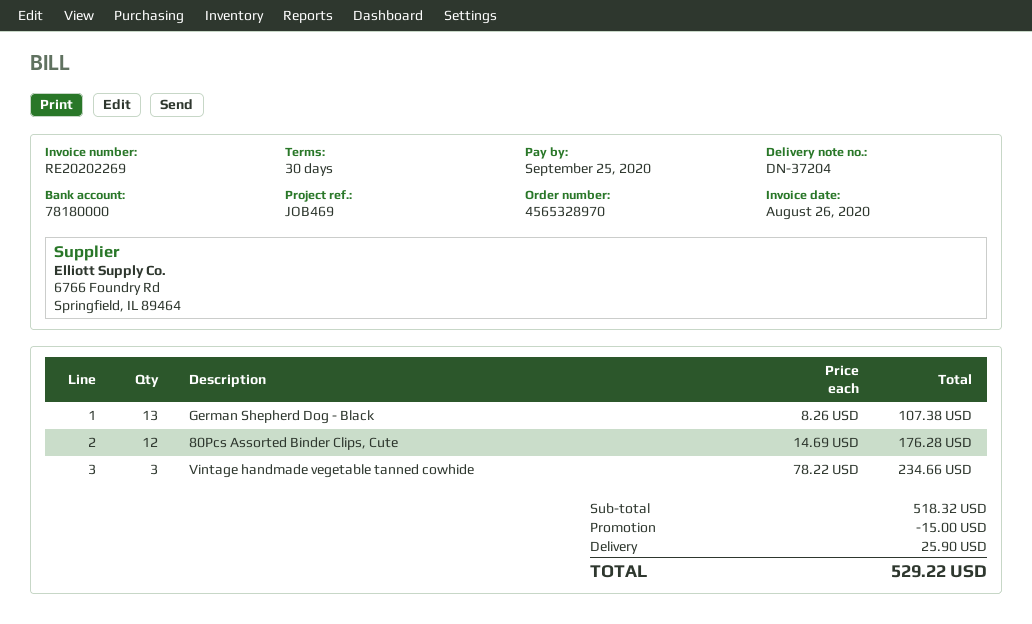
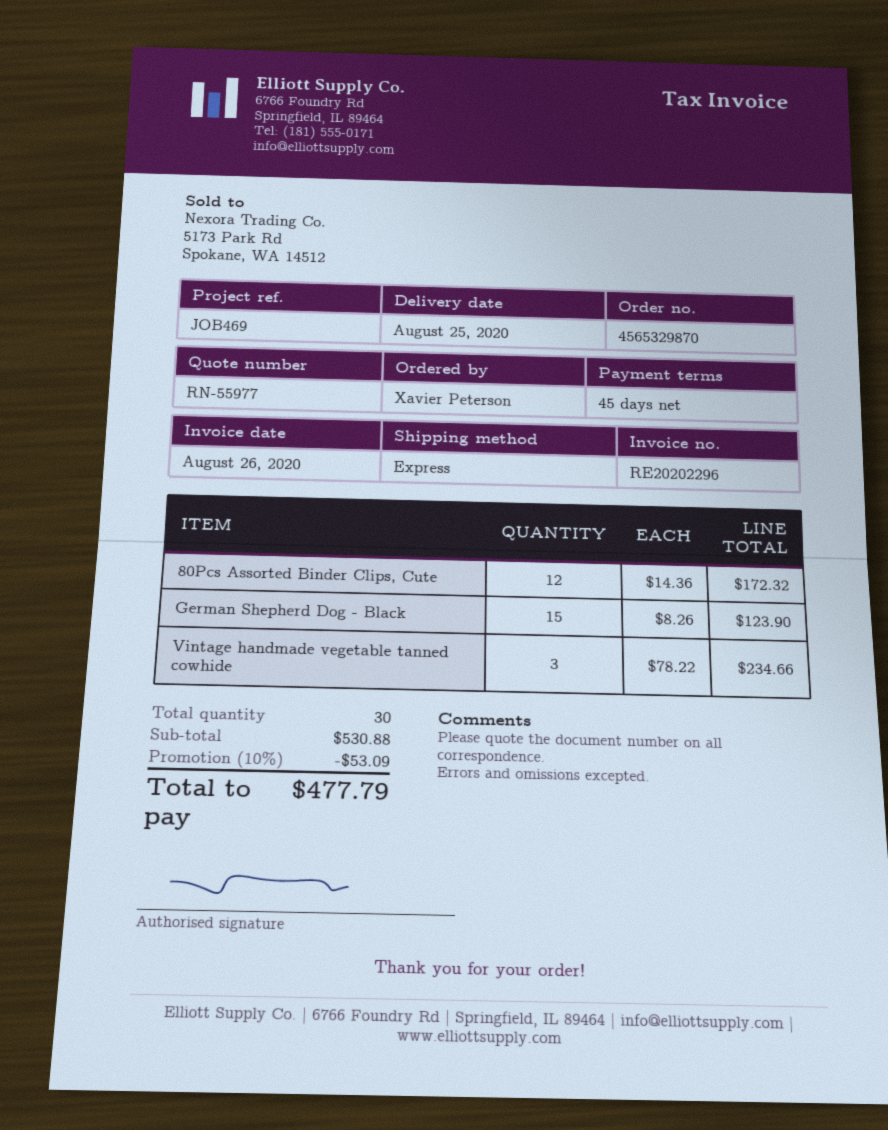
order number: 4565328970 -> 4565329870
invoice number: RE20202269 -> RE20202296
payment terms: 30 days -> 45 days
German Shepherd Dog - Black: 13 x 8.26 = 107.38 -> 15 x 8.26 = 123.90
80Pcs Assorted Binder Clips, Cute: 12 x 14.69 = 176.28 -> 12 x 14.36 = 172.32
subtotal: 518.32 -> 530.88
discount: 15.00 -> 53.09
shipping: 25.90 -> none
total: 529.22 -> 477.79

